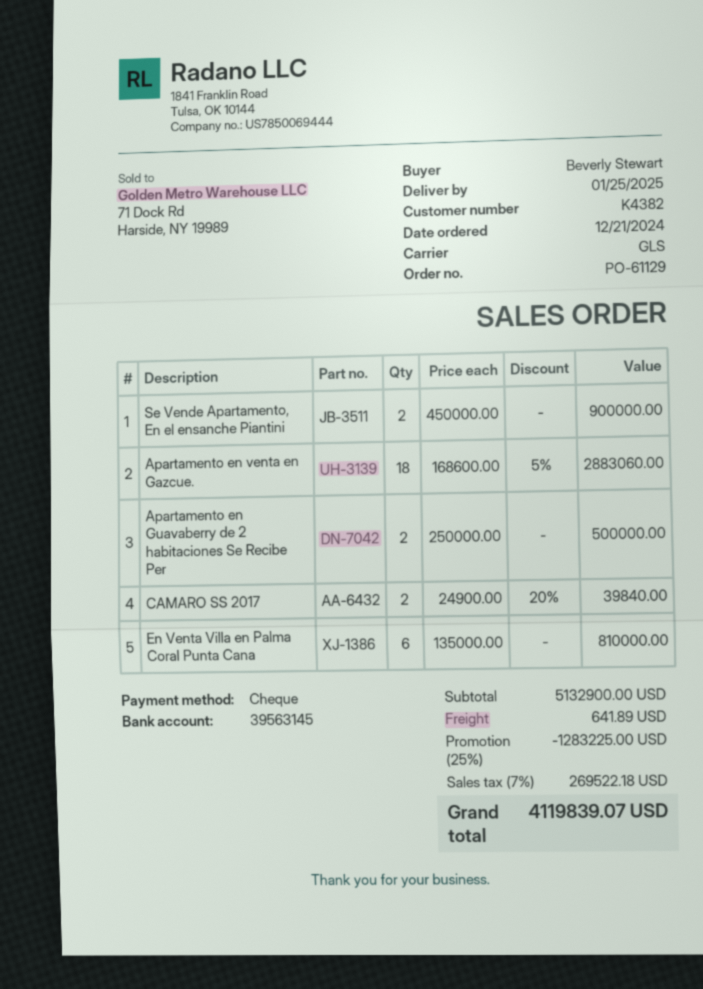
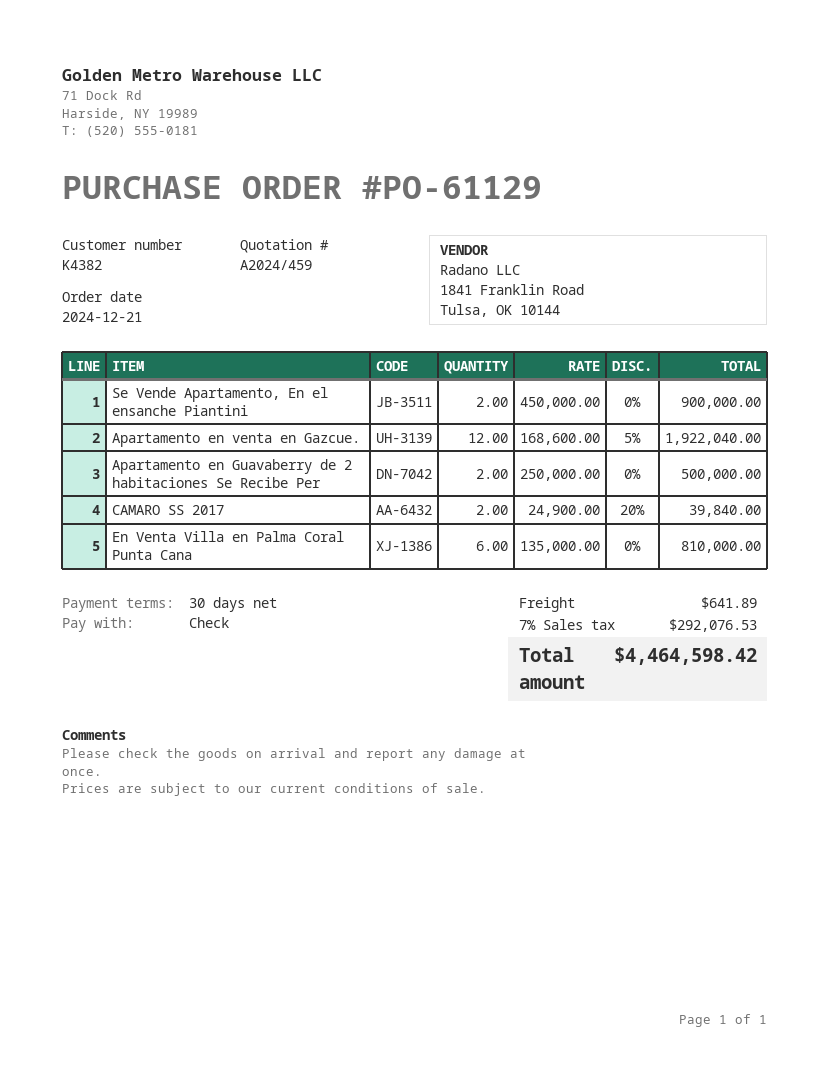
Apartamento en venta en Gazcue.: 18 x 168600.00 - 5% = 2883060.00 -> 12 x 168600.00 - 5% = 1922040.00
discount: 25% = 1283225.00 -> none
tax: 7% = 269522.18 -> 7% = 292076.53
total: 4119839.07 -> 4464598.42

